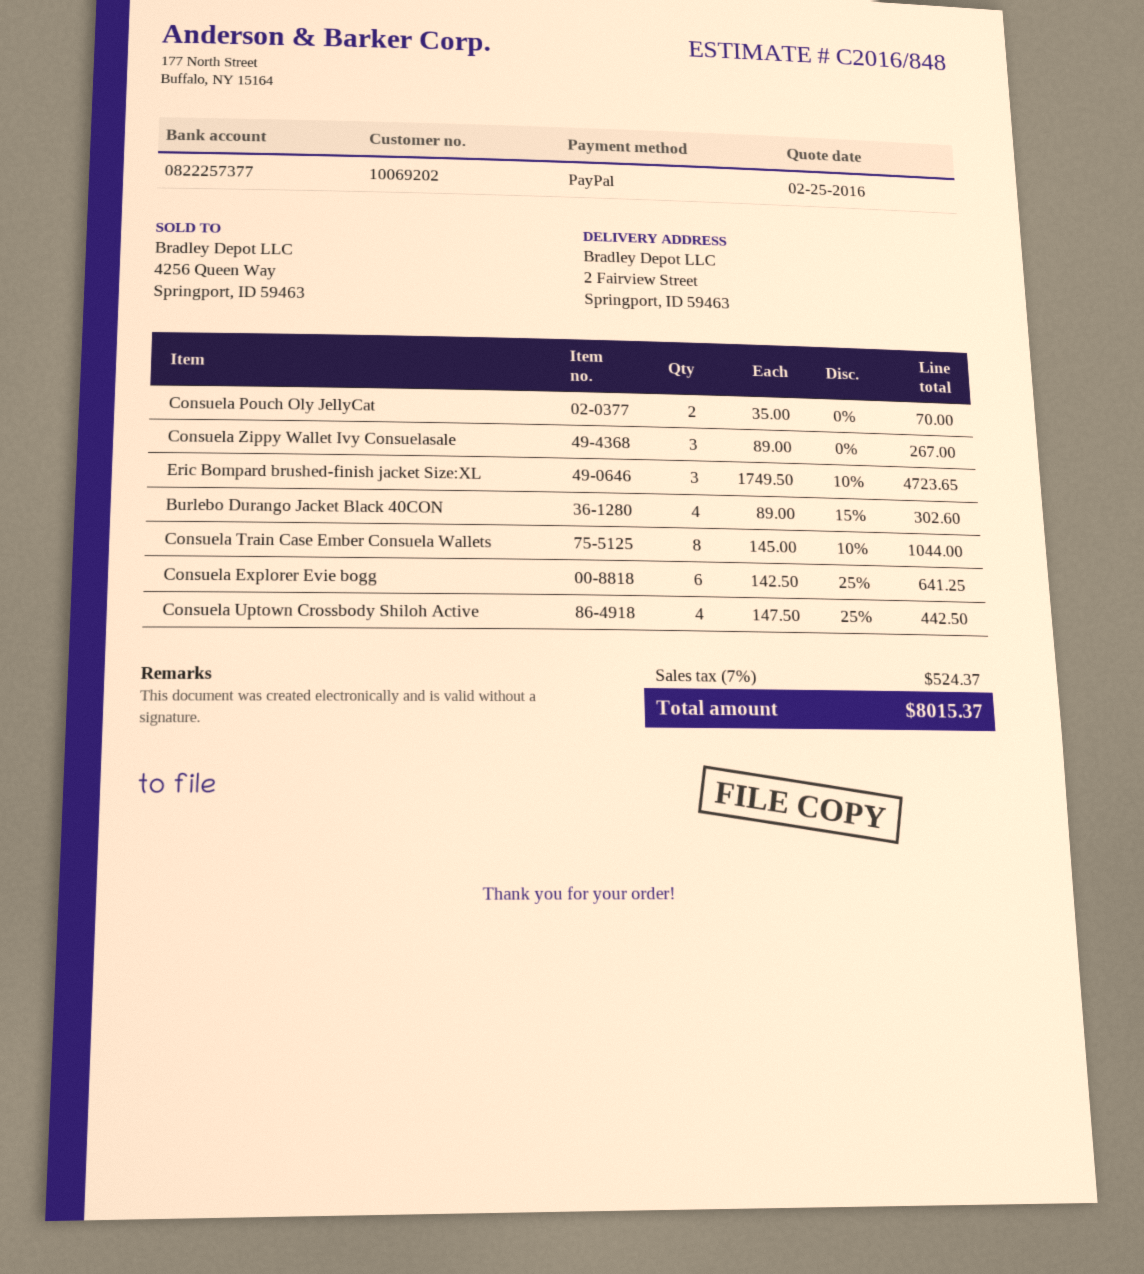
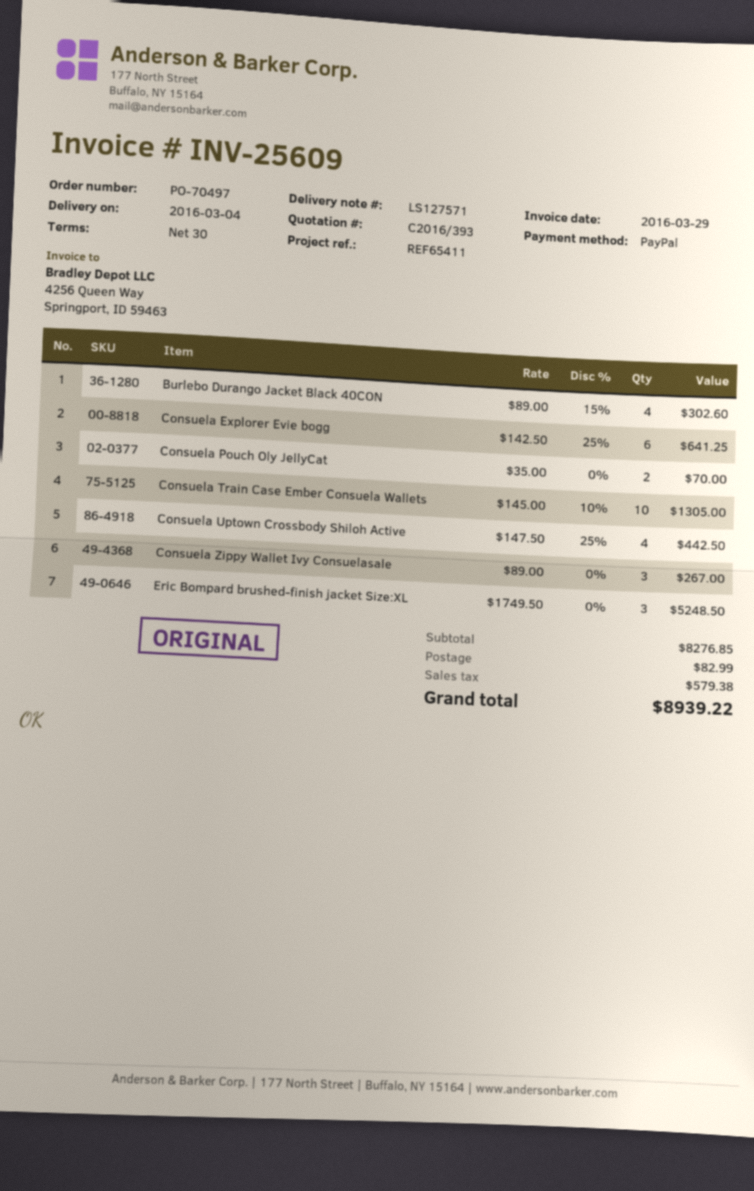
quote number: C2016/848 -> C2016/393
Eric Bompard brushed-finish jacket Size:XL: 3 x 1749.50 - 10% = 4723.65 -> 3 x 1749.50 = 5248.50
Consuela Train Case Ember Consuela Wallets: 8 x 145.00 - 10% = 1044.00 -> 10 x 145.00 - 10% = 1305.00
shipping: none -> 82.99
tax: 524.37 -> 579.38
total: 8015.37 -> 8939.22

